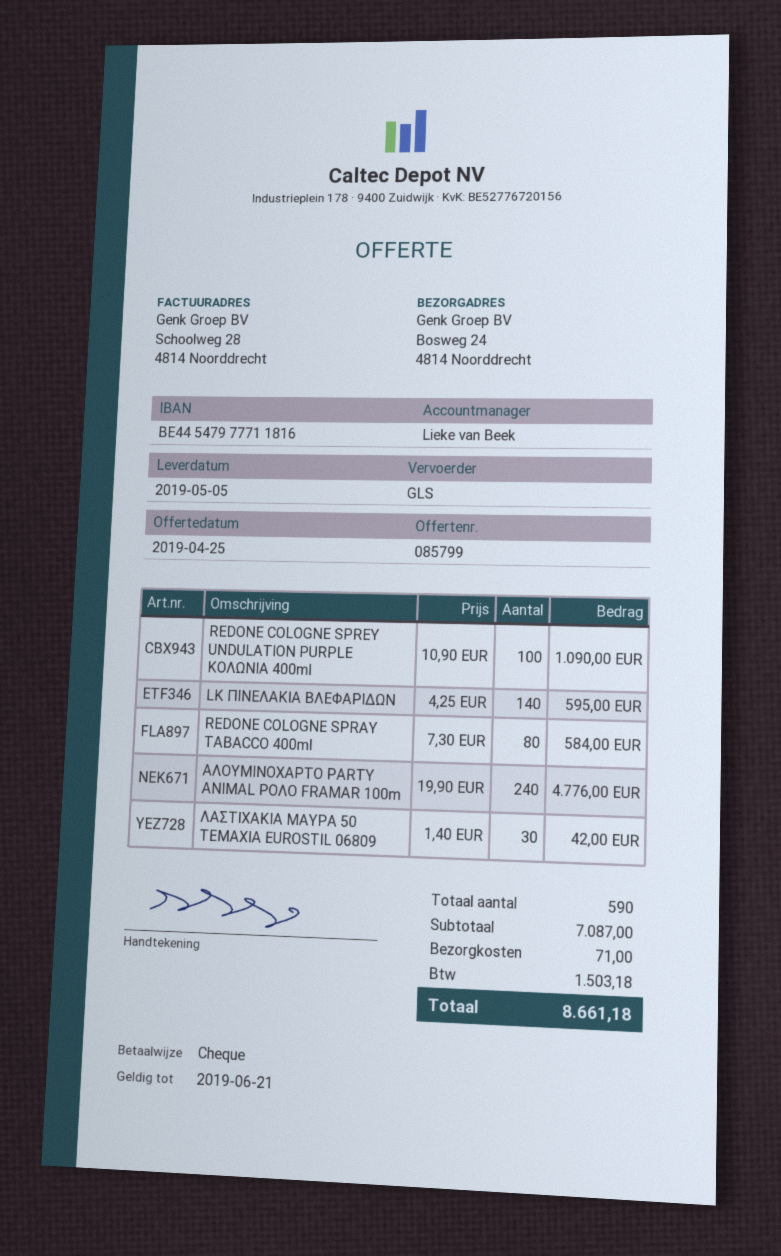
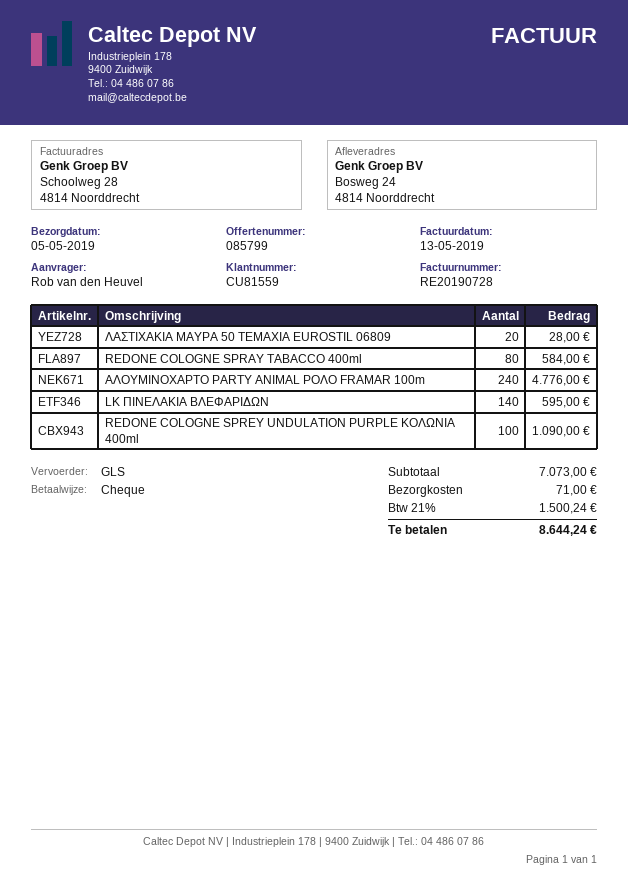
ΛΑΣΤΙΧΑΚΙΑ ΜΑΥΡΑ 50 ΤΕΜΑΧΙΑ EUROSTIL 06809: 30 for 42.00 -> 20 for 28.00
subtotal: 7087.00 -> 7073.00
tax: 1503.18 -> 1500.24
total: 8661.18 -> 8644.24

